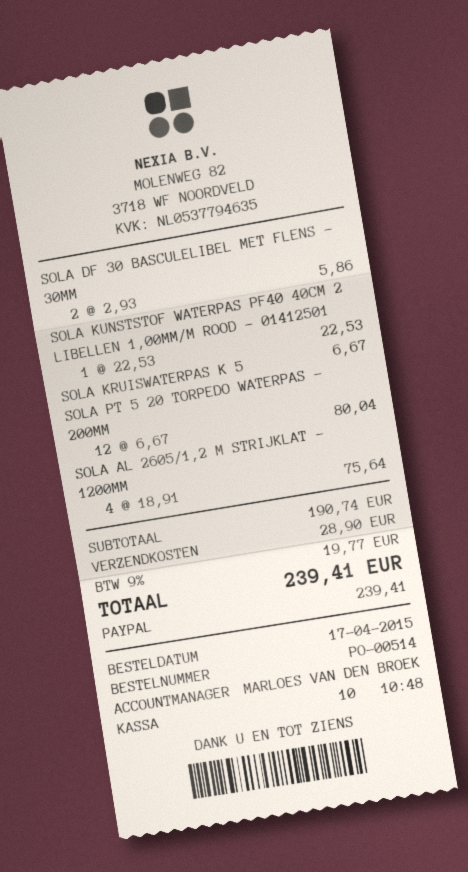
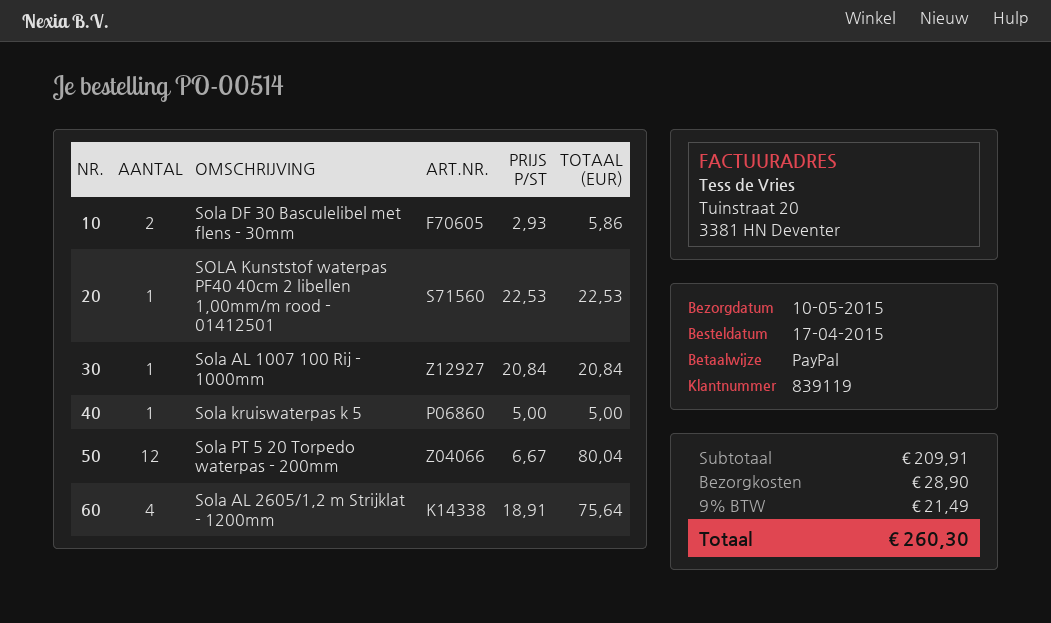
SOLA KRUISWATERPAS K 5: 1 x 6.67 = 6.67 -> 1 x 5.00 = 5.00
Sola AL 1007 100 Rij - 1000mm: none -> 1 x 20.84 = 20.84
subtotal: 190.74 -> 209.91
tax: 9% = 19.77 -> 9% = 21.49
total: 239.41 -> 260.30

